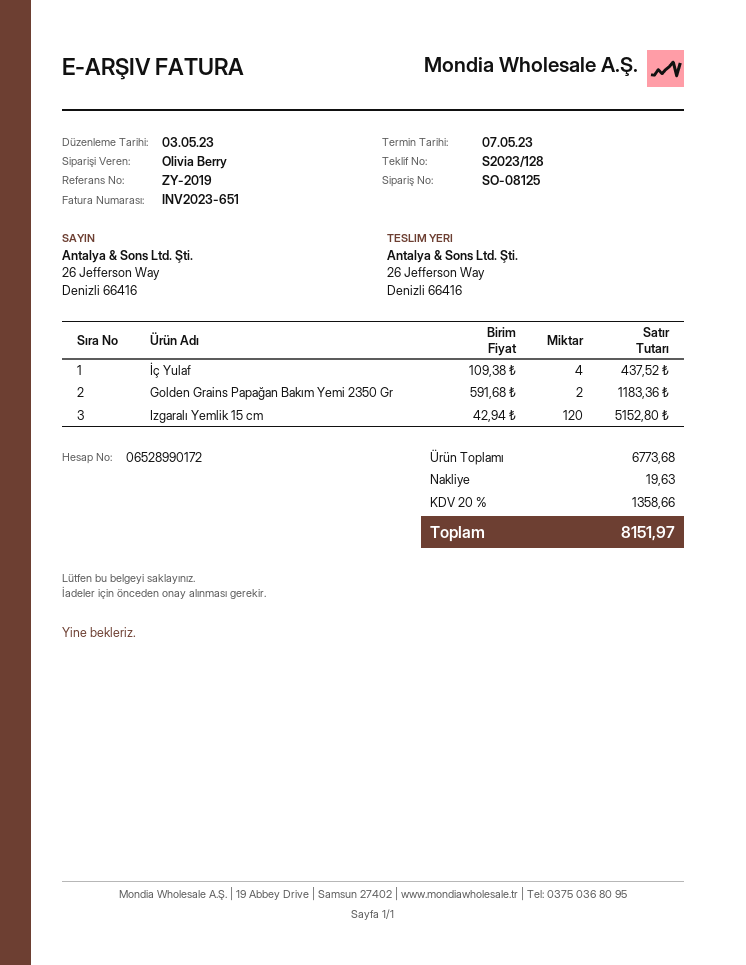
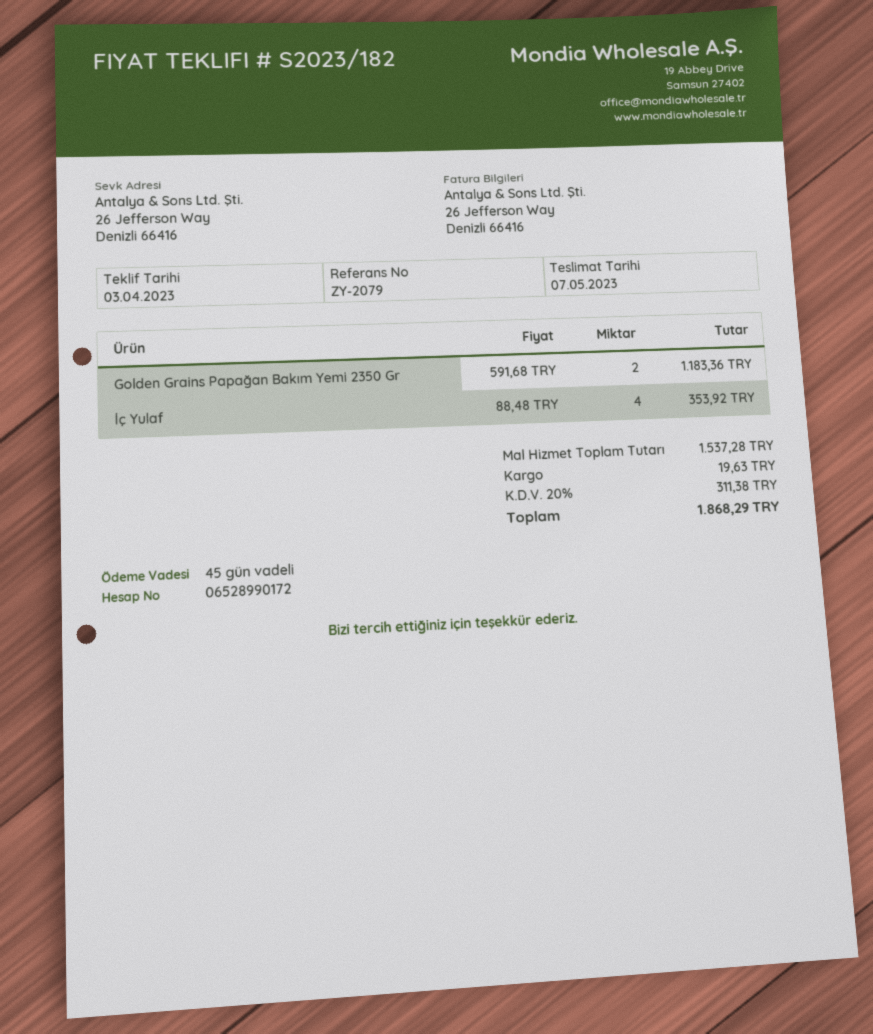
quote number: S2023/128 -> S2023/182
reference: ZY-2019 -> ZY-2079
İç Yulaf: 4 x 109.38 = 437.52 -> 4 x 88.48 = 353.92
Izgaralı Yemlik 15 cm: 120 x 42.94 = 5152.80 -> none
subtotal: 6773.68 -> 1537.28
tax: 20% = 1358.66 -> 20% = 311.38
total: 8151.97 -> 1868.29

